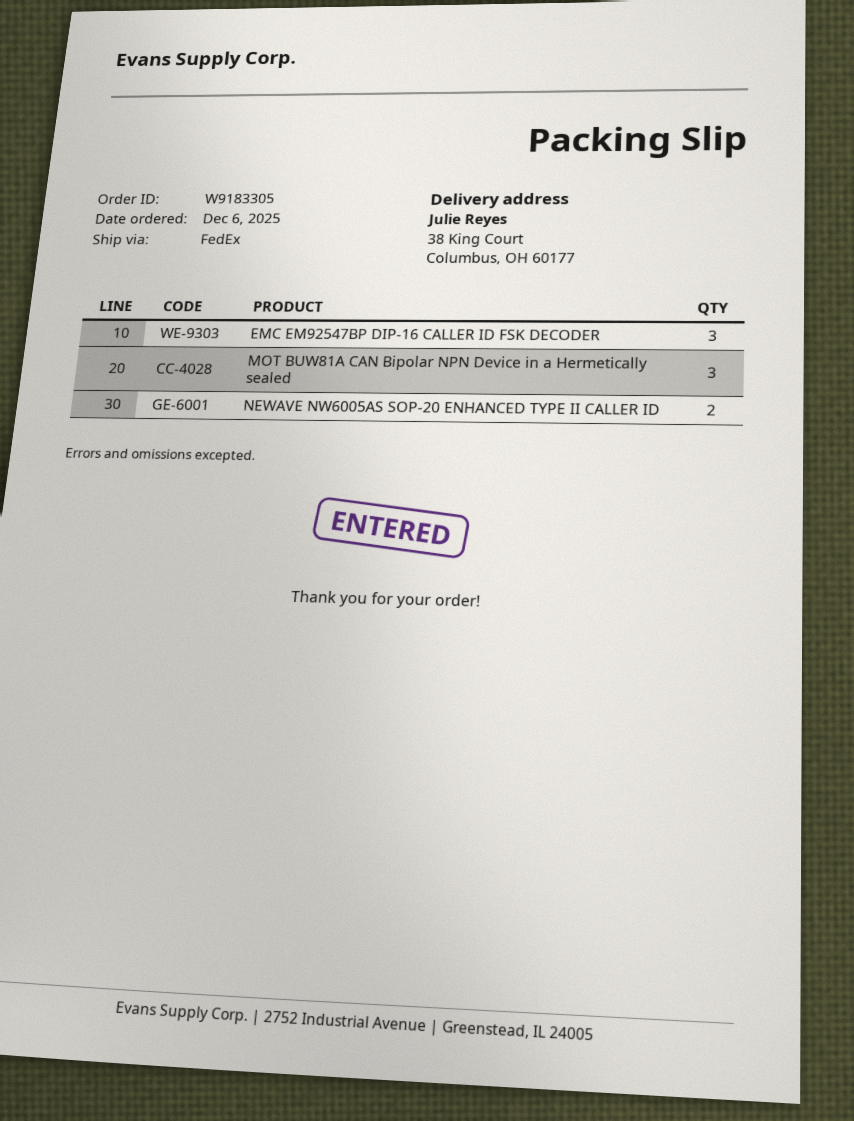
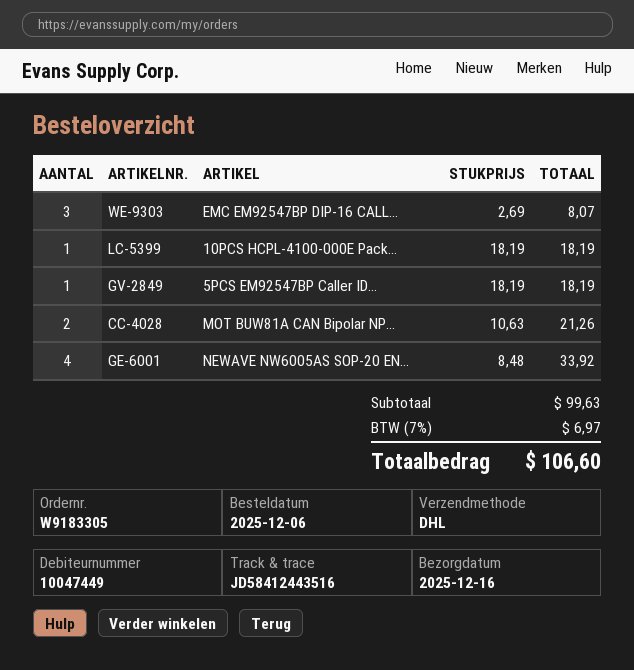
shipping method: FedEx -> DHL
MOT BUW81A CAN Bipolar NPN Device in a Hermetically sealed: 3 -> 2
NEWAVE NW6005AS SOP-20 ENHANCED TYPE II CALLER ID: 2 -> 4
10PCS HCPL-4100-000E Pack...: none -> 1
5PCS EM92547BP Caller ID...: none -> 1

